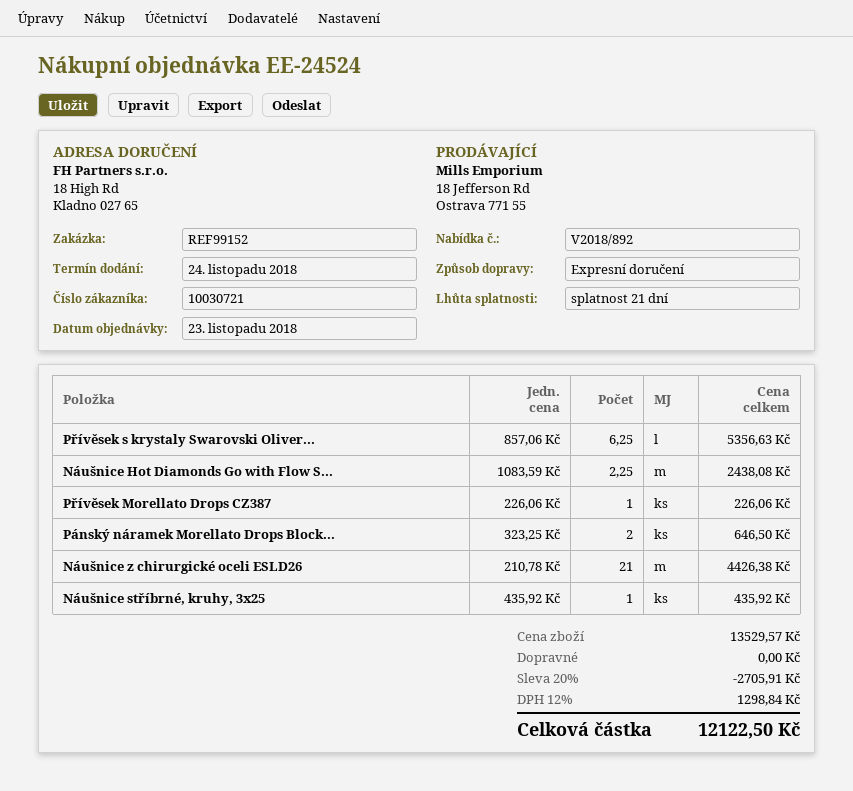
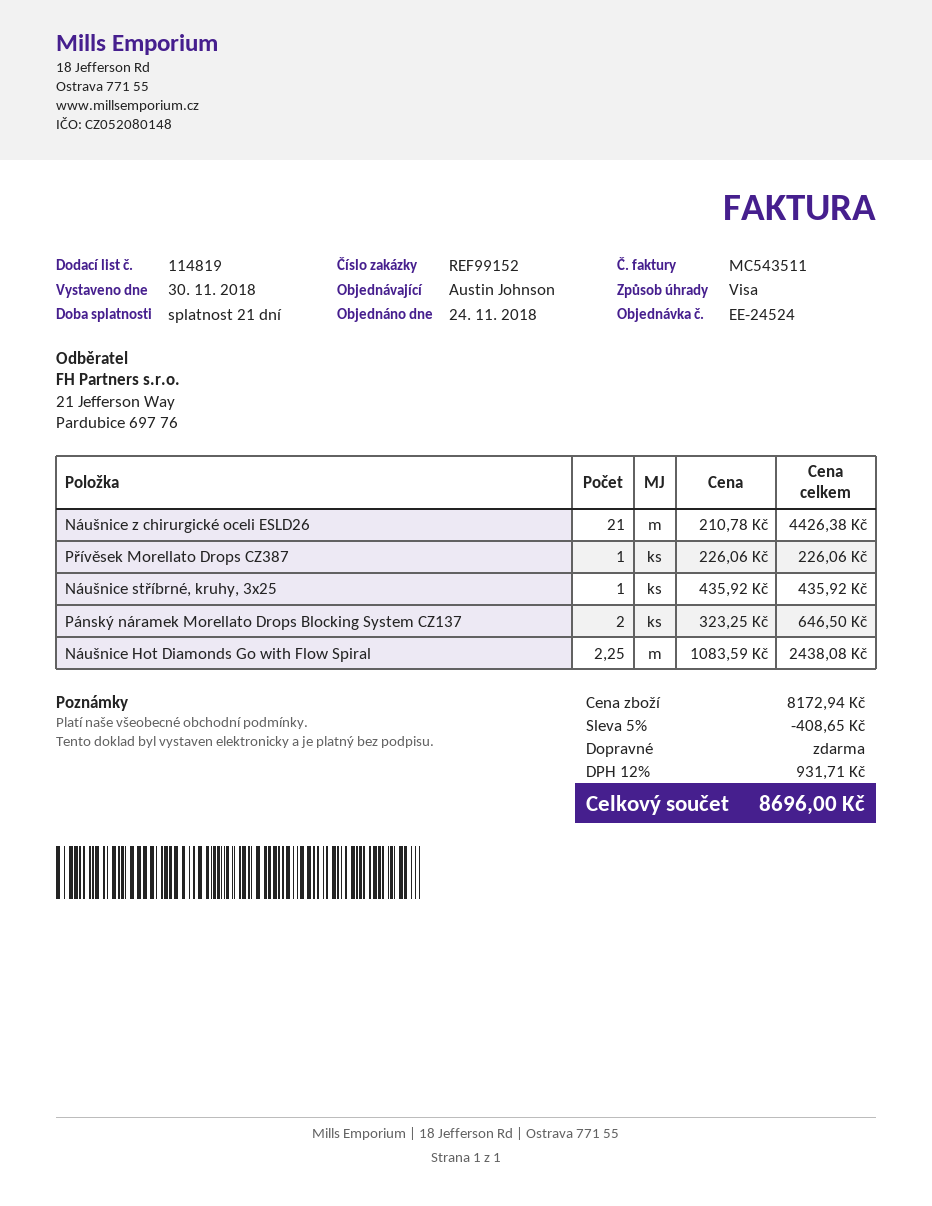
order date: 2018-11-23 -> 2018-11-24
Přívěsek s krystaly Swarovski Oliver...: 6.25 x 857.06 = 5356.63 -> none
subtotal: 13529.57 -> 8172.94
discount: 20% = 2705.91 -> 5% = 408.65
tax: 12% = 1298.84 -> 12% = 931.71
total: 12122.50 -> 8696.00

